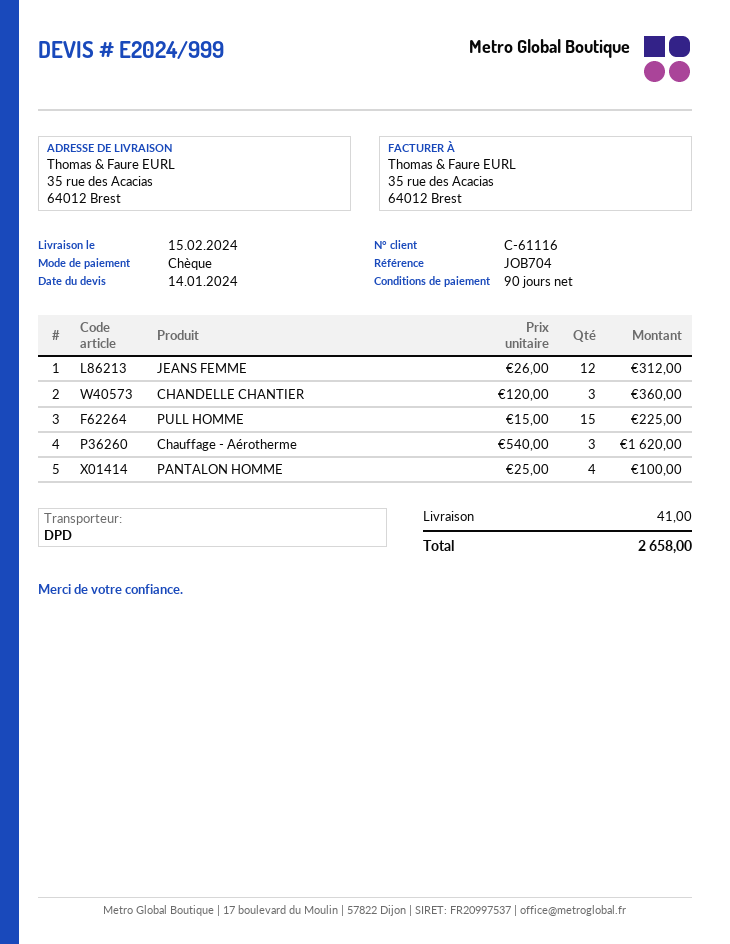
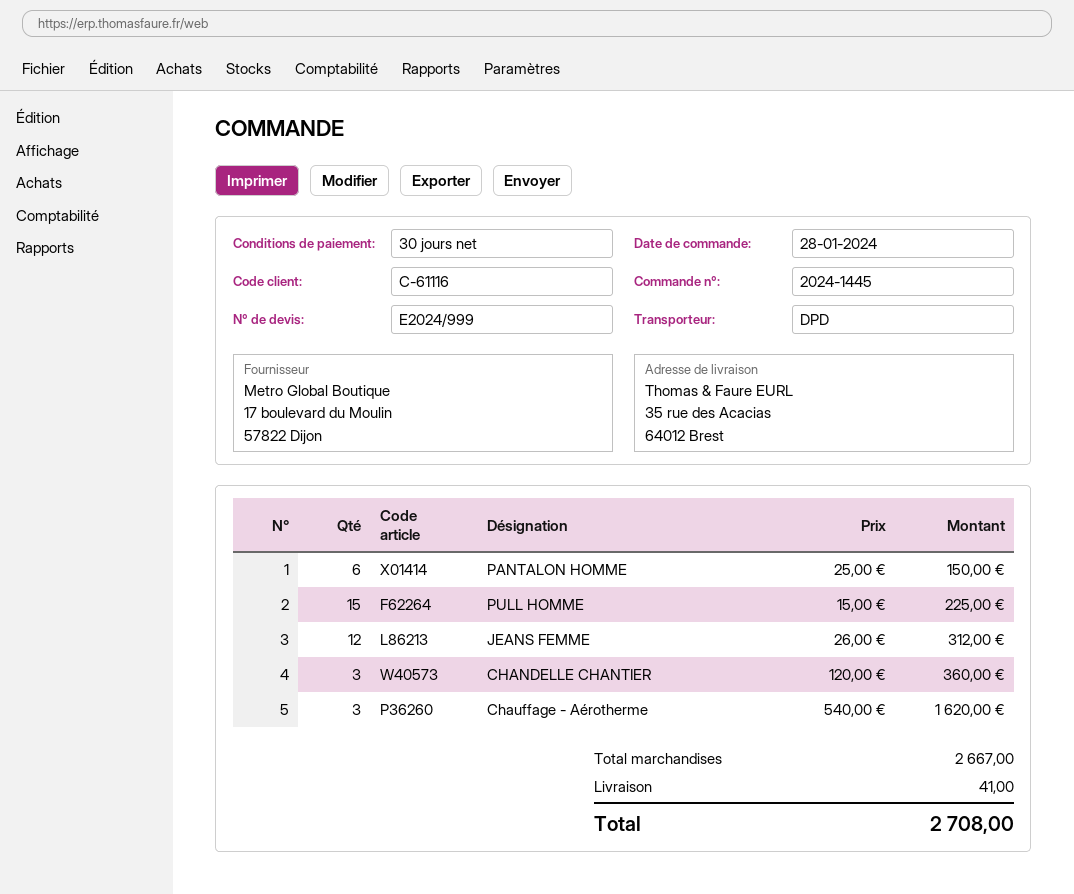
payment terms: 90 days -> 30 days
PANTALON HOMME: 4 x 25.00 = 100.00 -> 6 x 25.00 = 150.00
total: 2658.00 -> 2708.00

